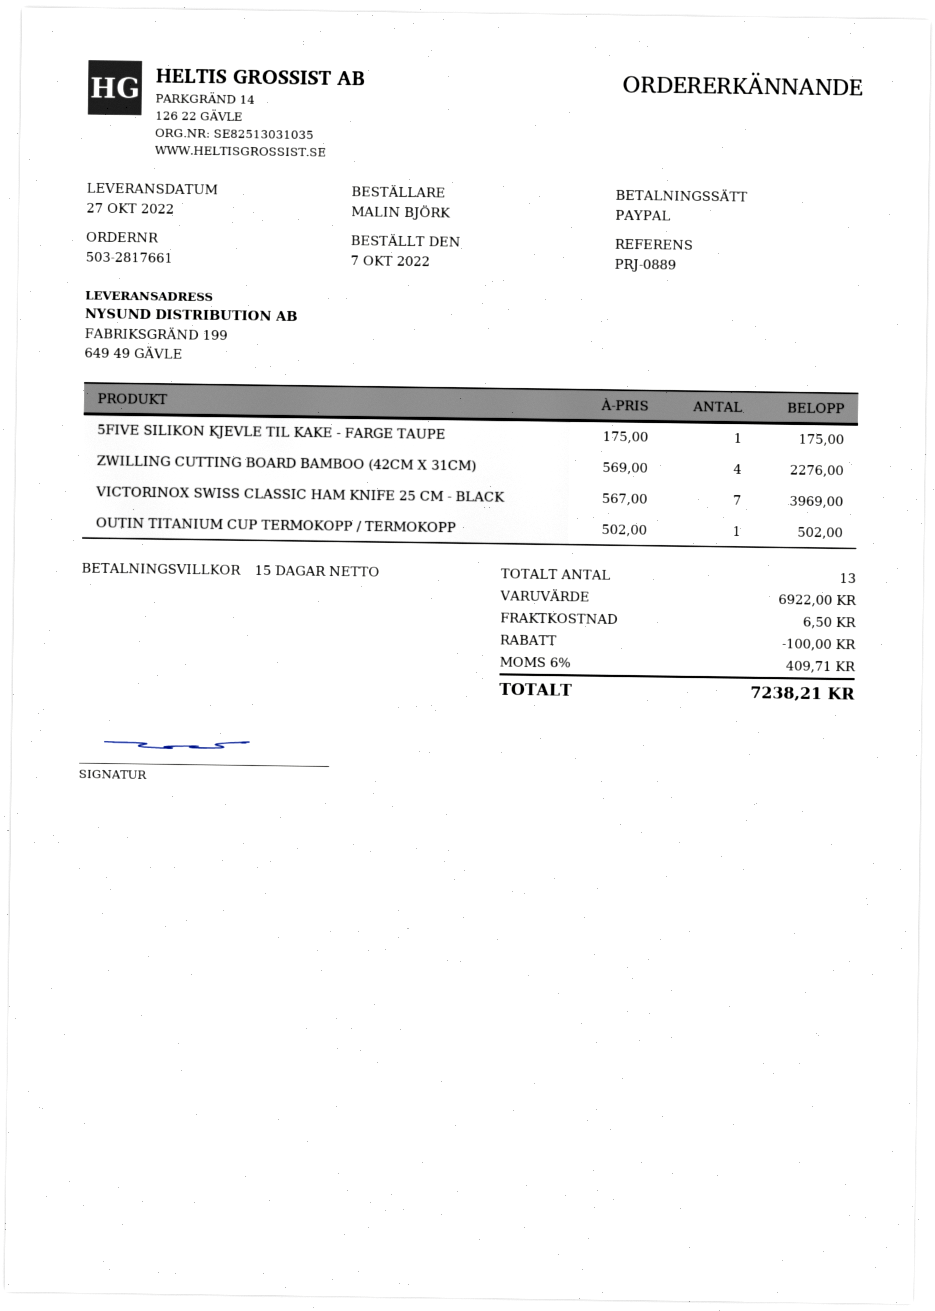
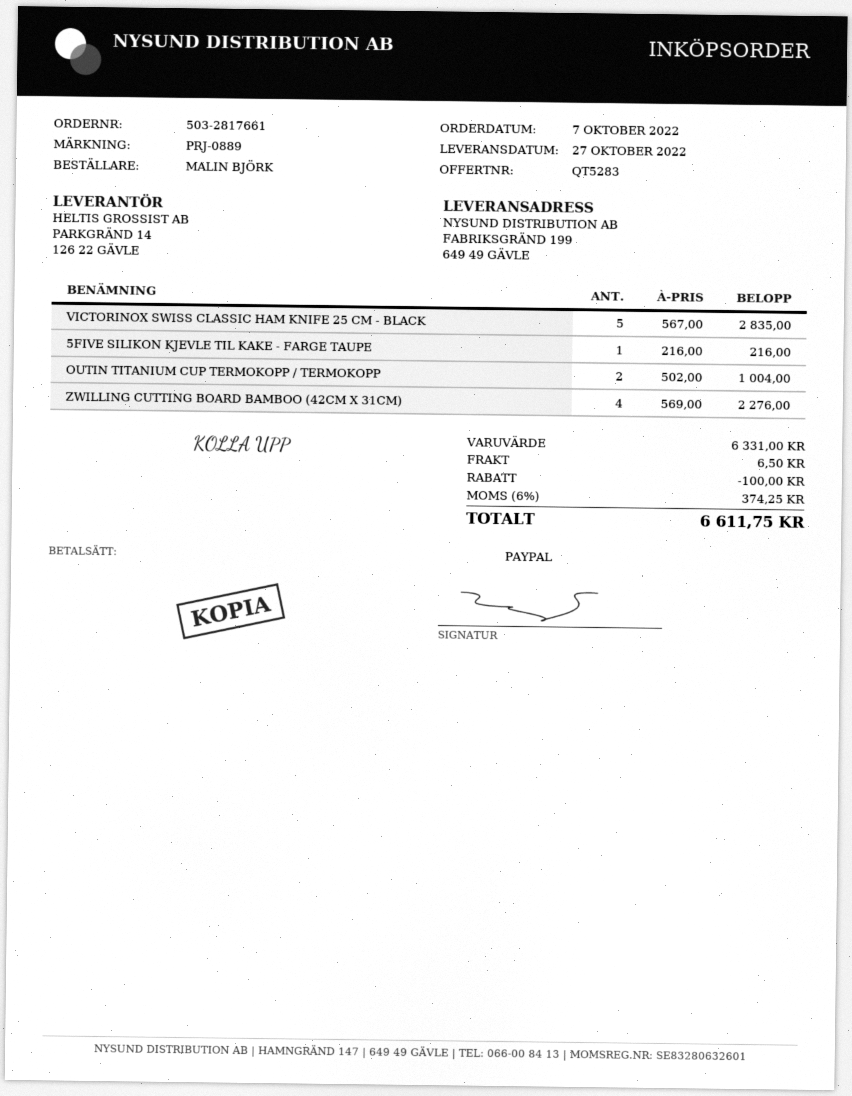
5FIVE SILIKON KJEVLE TIL KAKE - FARGE TAUPE: 1 x 175.00 = 175.00 -> 1 x 216.00 = 216.00
VICTORINOX SWISS CLASSIC HAM KNIFE 25 CM - BLACK: 7 x 567.00 = 3969.00 -> 5 x 567.00 = 2835.00
OUTIN TITANIUM CUP TERMOKOPP / TERMOKOPP: 1 x 502.00 = 502.00 -> 2 x 502.00 = 1004.00
subtotal: 6922.00 -> 6331.00
tax: 6% = 409.71 -> 6% = 374.25
total: 7238.21 -> 6611.75

